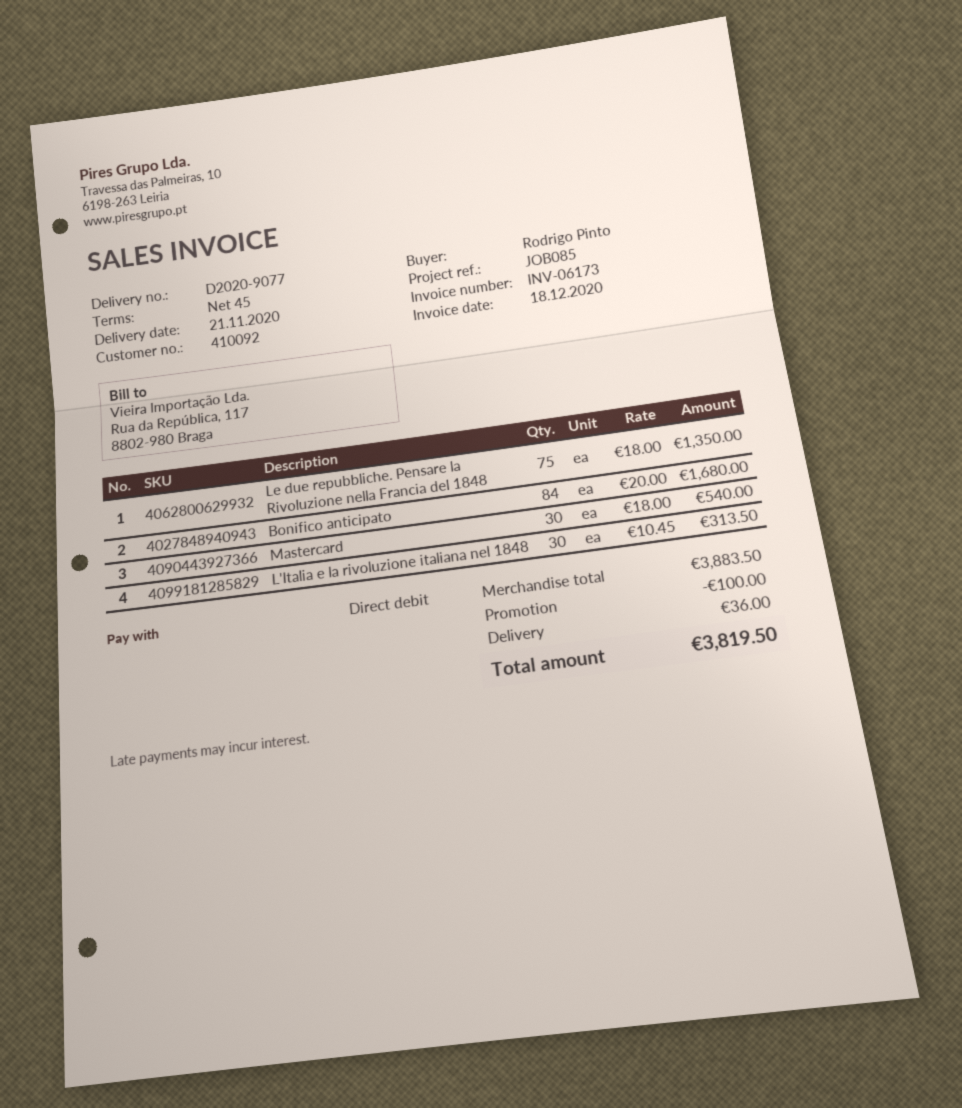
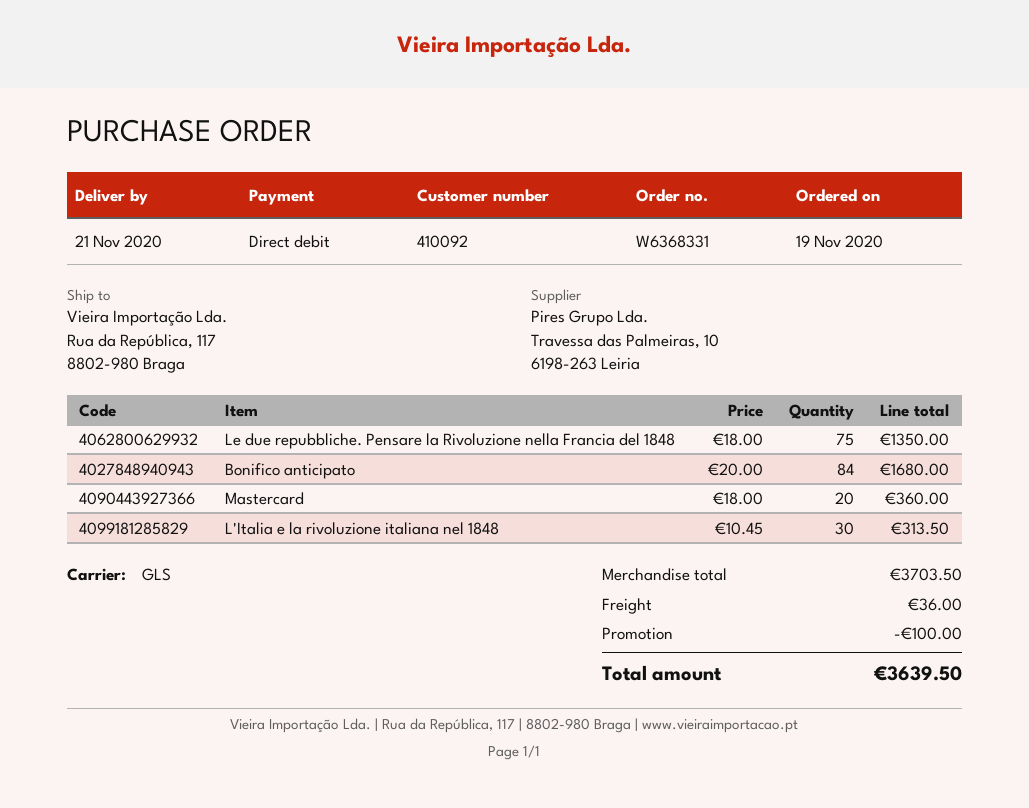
Mastercard: 30 x 18.00 = 540.00 -> 20 x 18.00 = 360.00
subtotal: 3883.50 -> 3703.50
total: 3819.50 -> 3639.50

